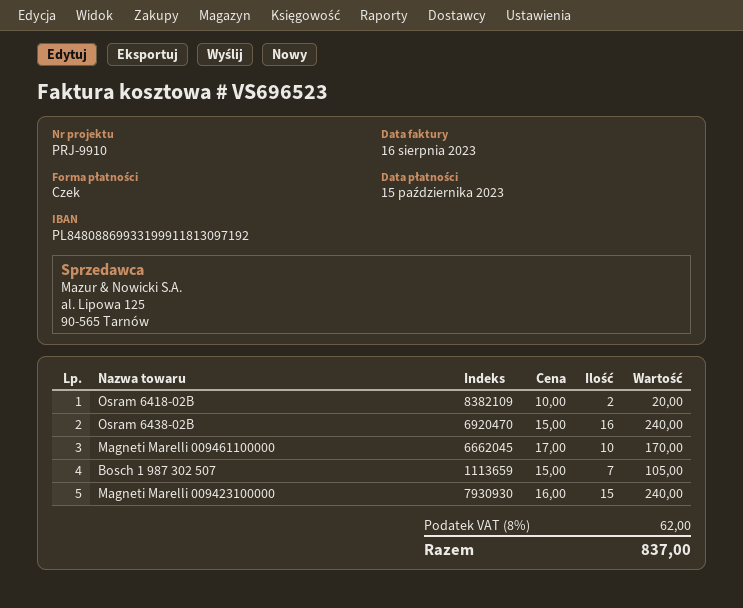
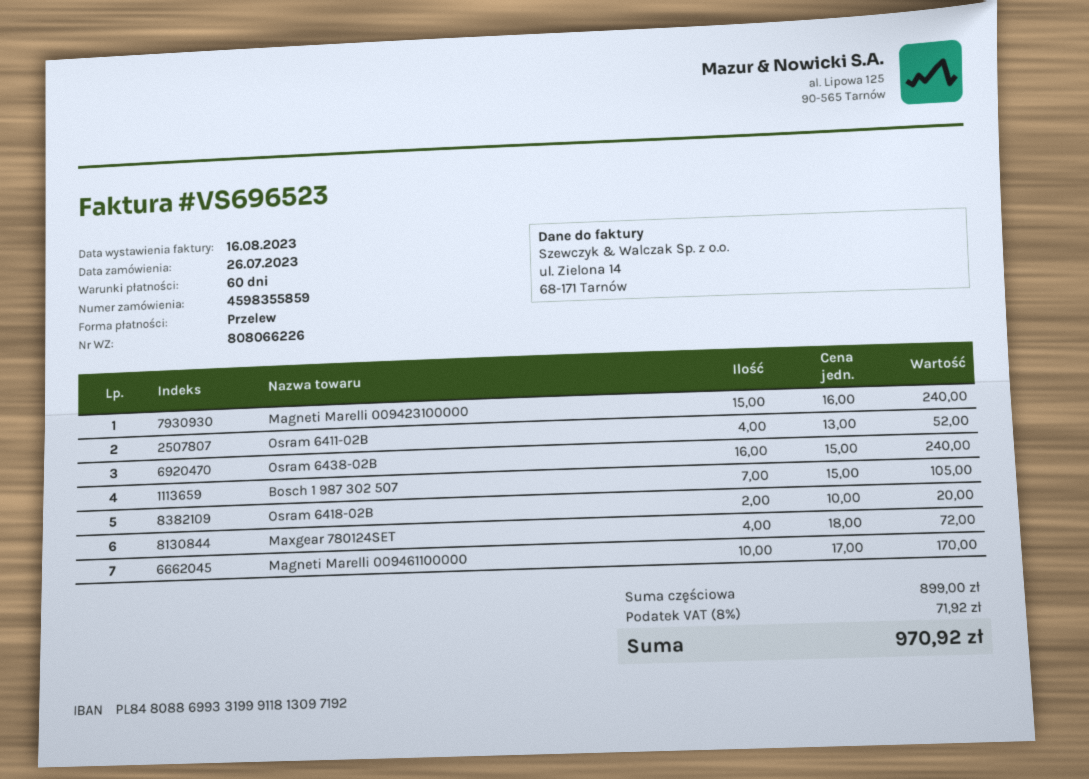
payment method: cheque -> bank transfer
Osram 6411-02B: none -> 4 x 13.00 = 52.00
Maxgear 780124SET: none -> 4 x 18.00 = 72.00
tax: 8% = 62.00 -> 8% = 71.92
total: 837.00 -> 970.92

